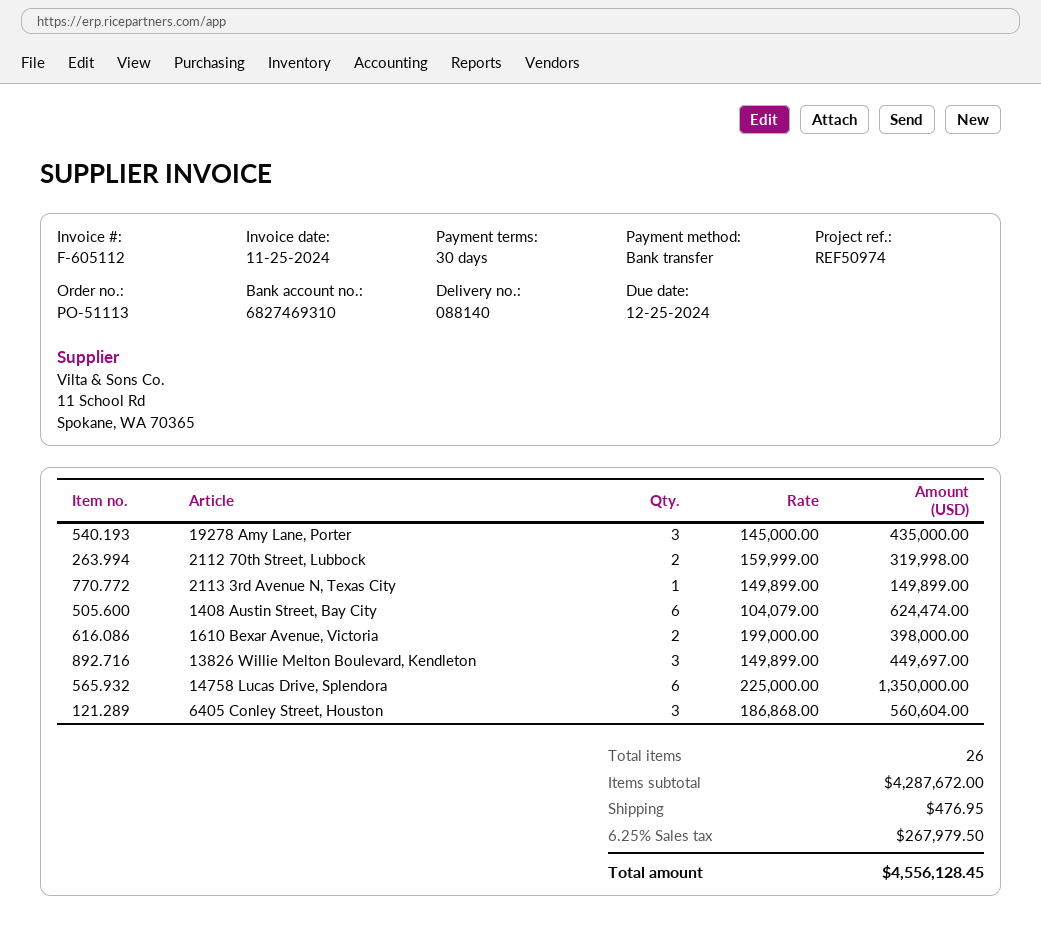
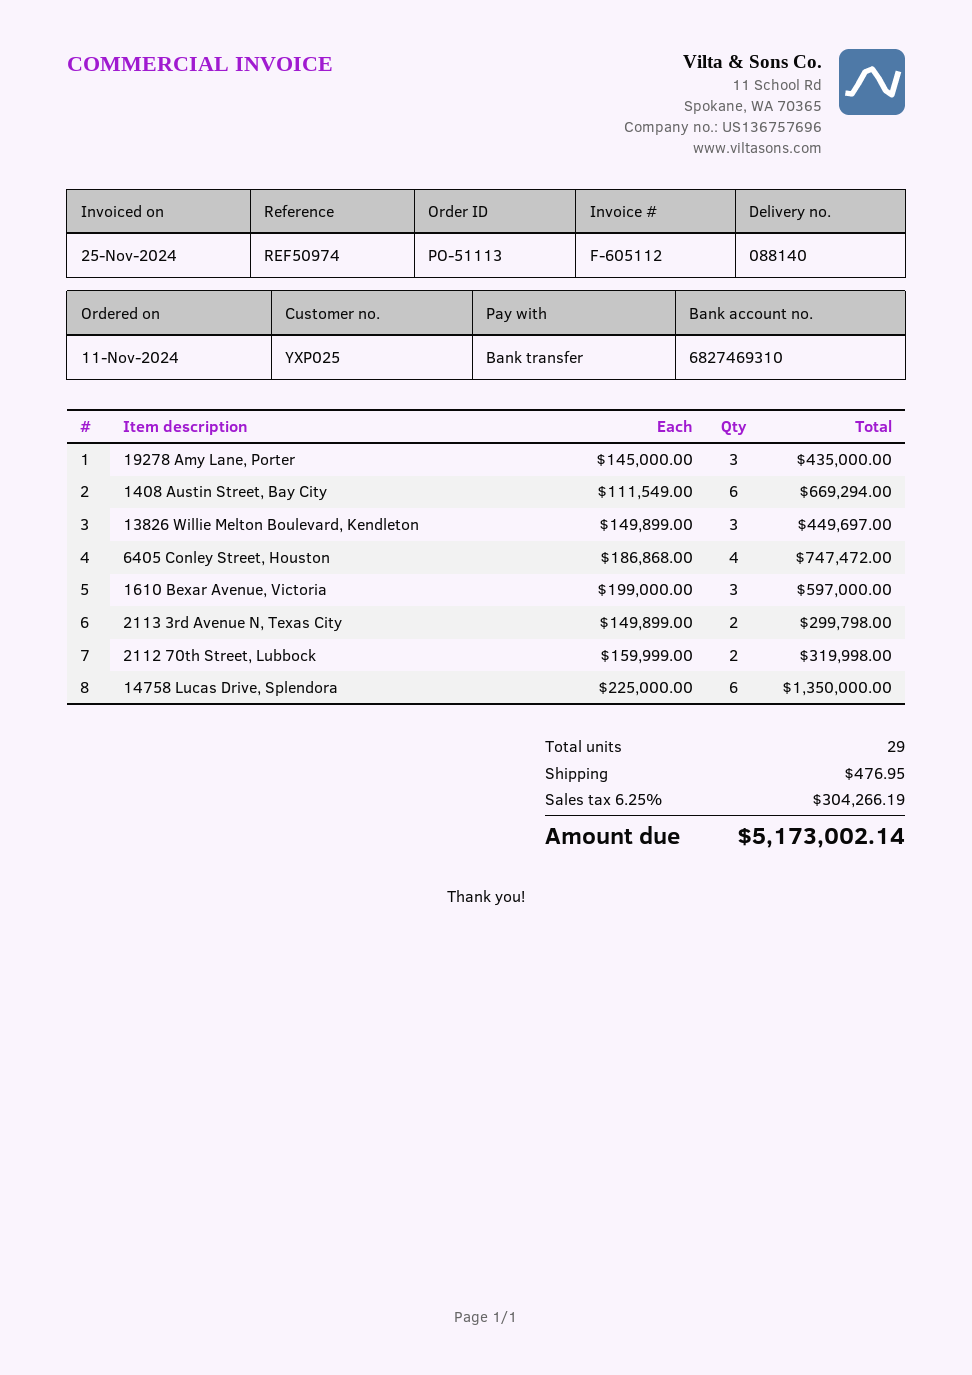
2113 3rd Avenue N, Texas City: 1 x 149899.00 = 149899.00 -> 2 x 149899.00 = 299798.00
1408 Austin Street, Bay City: 6 x 104079.00 = 624474.00 -> 6 x 111549.00 = 669294.00
1610 Bexar Avenue, Victoria: 2 x 199000.00 = 398000.00 -> 3 x 199000.00 = 597000.00
6405 Conley Street, Houston: 3 x 186868.00 = 560604.00 -> 4 x 186868.00 = 747472.00
total quantity: 26 -> 29
tax: 6.25% = 267979.50 -> 6.25% = 304266.19
total: 4556128.45 -> 5173002.14

